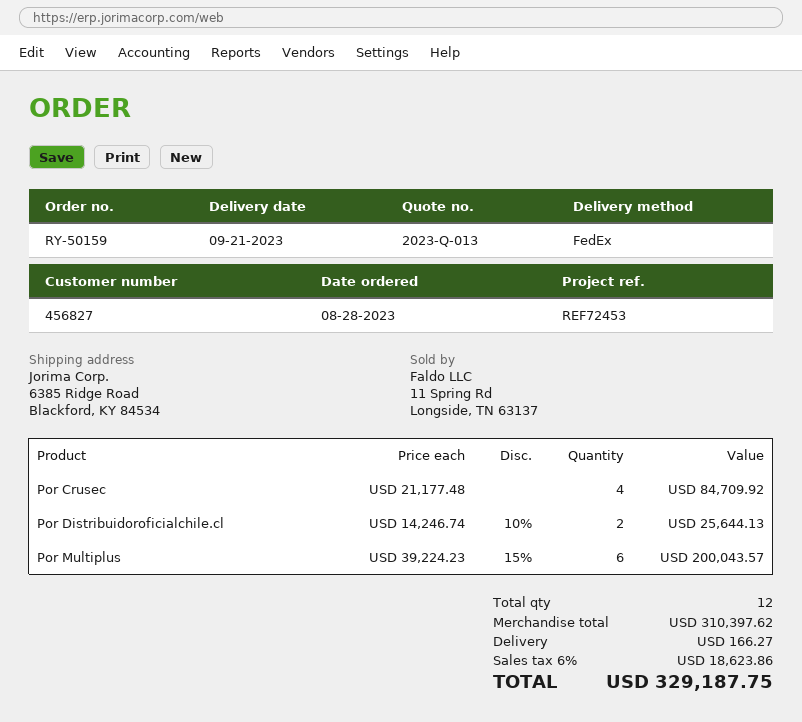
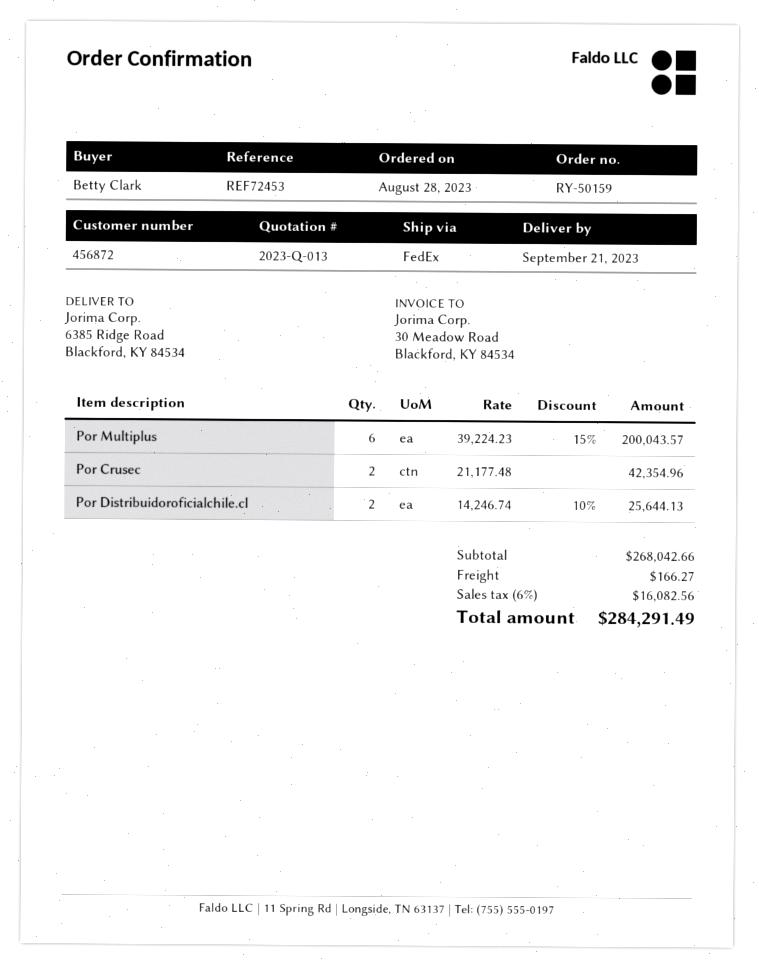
customer number: 456827 -> 456872
Por Crusec: 4 x 21177.48 = 84709.92 -> 2 x 21177.48 = 42354.96
subtotal: 310397.62 -> 268042.66
tax: 6% = 18623.86 -> 6% = 16082.56
total: 329187.75 -> 284291.49

